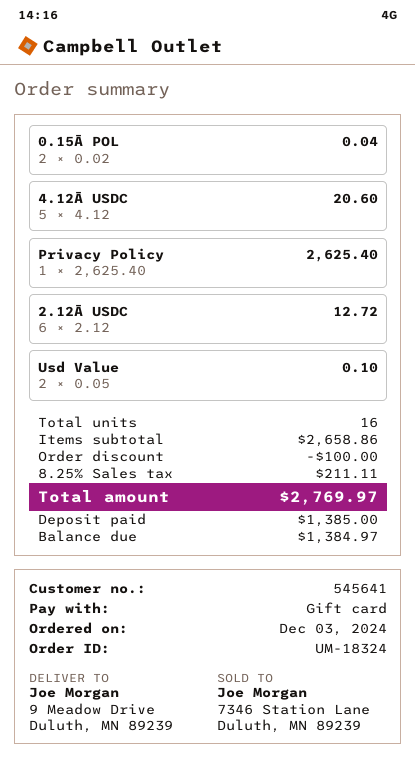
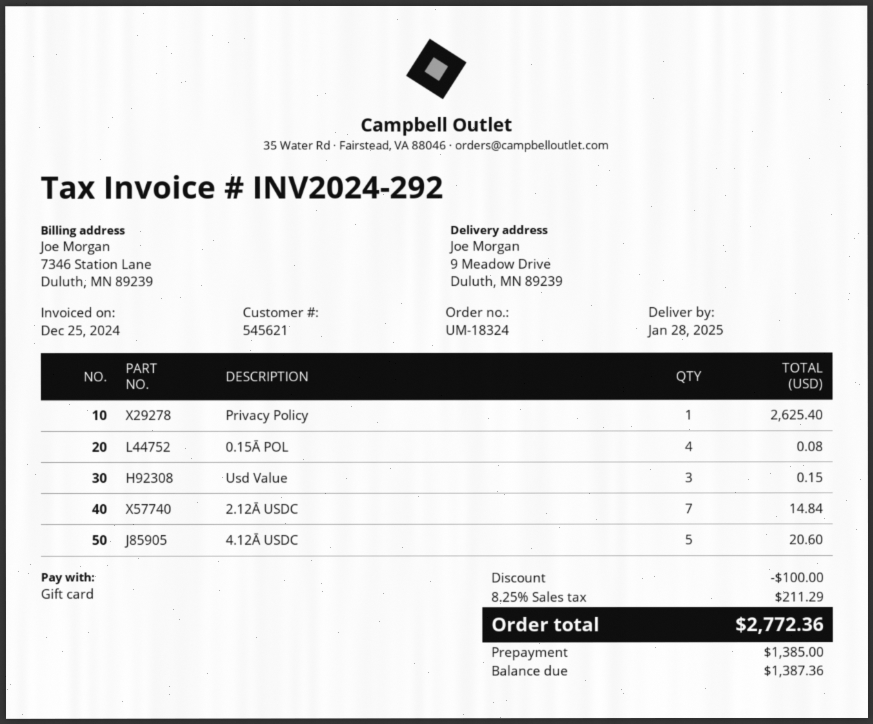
customer number: 545641 -> 545621
0.15Ā POL: 2 for 0.04 -> 4 for 0.08
2.12Ā USDC: 6 for 12.72 -> 7 for 14.84
Usd Value: 2 for 0.10 -> 3 for 0.15
tax: 8.25% = 211.11 -> 8.25% = 211.29
total: 2769.97 -> 2772.36
balance: 1384.97 -> 1387.36

